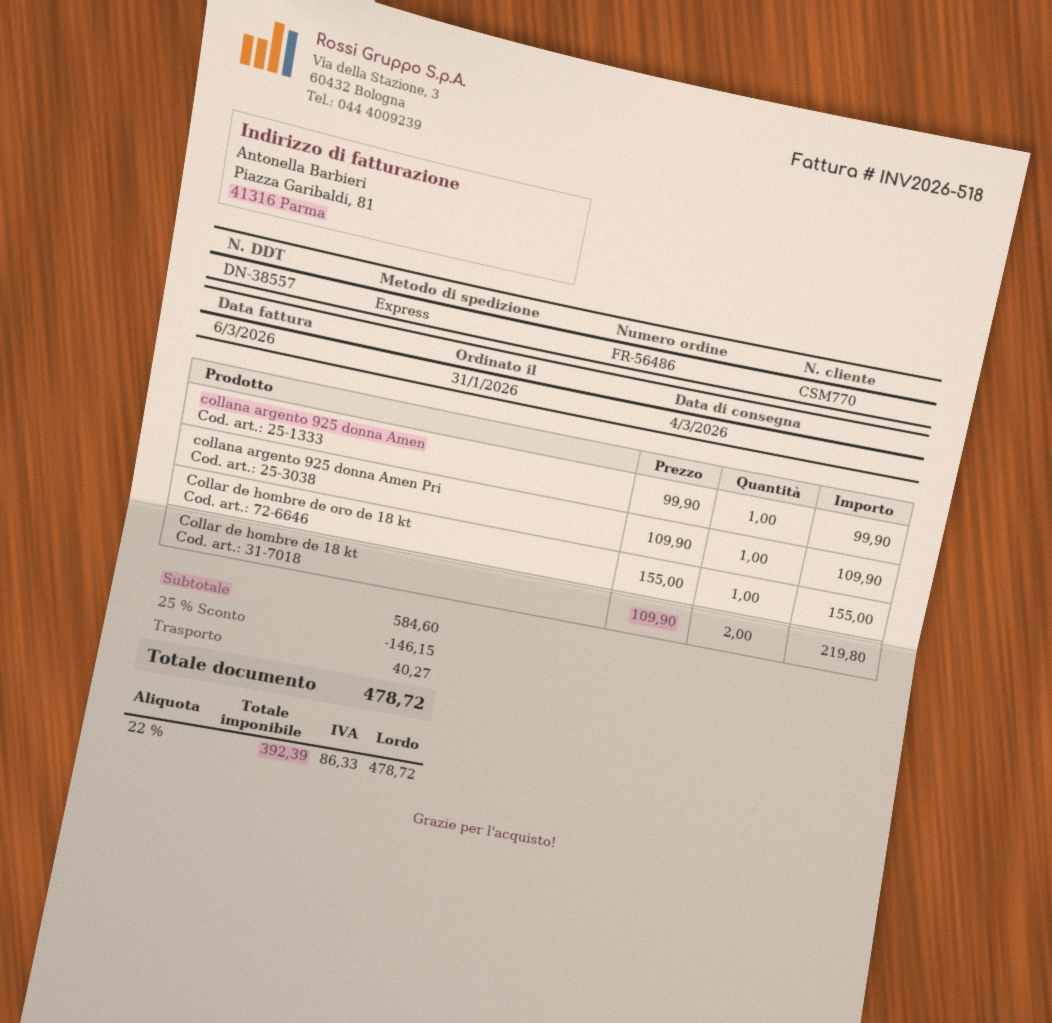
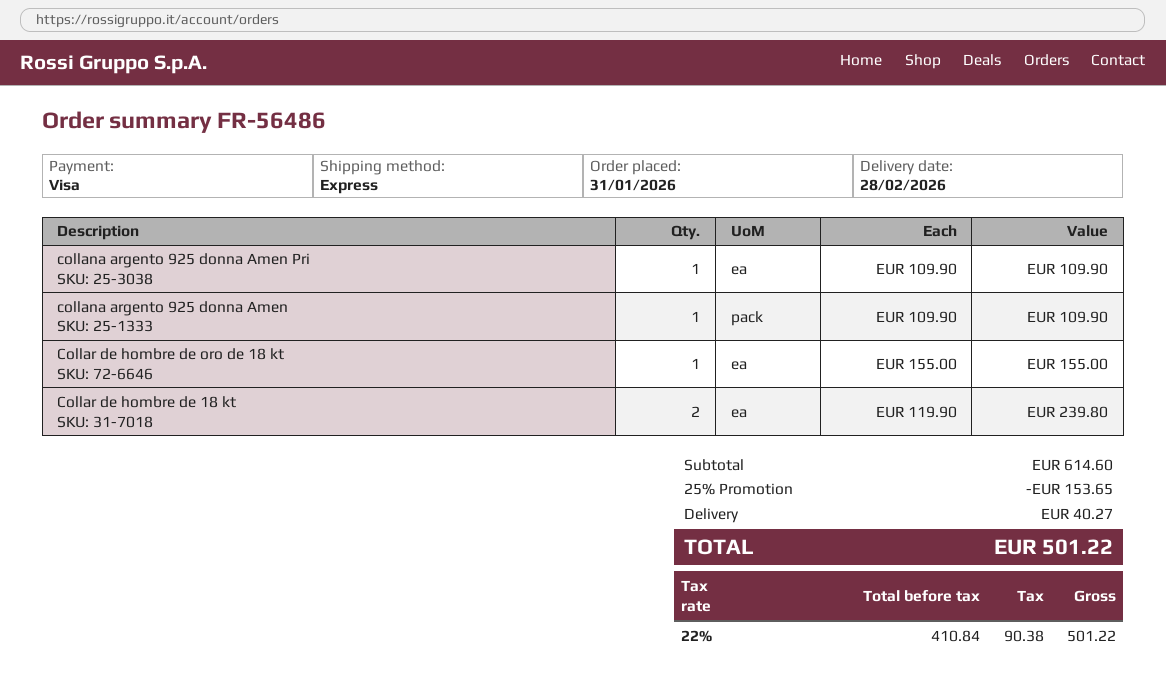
delivery date: 2026-03-04 -> 2026-02-28
collana argento 925 donna Amen: 1 x 99.90 = 99.90 -> 1 x 109.90 = 109.90
Collar de hombre de 18 kt: 2 x 109.90 = 219.80 -> 2 x 119.90 = 239.80
subtotal: 584.60 -> 614.60
discount: 25% = 146.15 -> 25% = 153.65
net: 392.39 -> 410.84
tax: 22% = 86.33 -> 22% = 90.38
total: 478.72 -> 501.22

